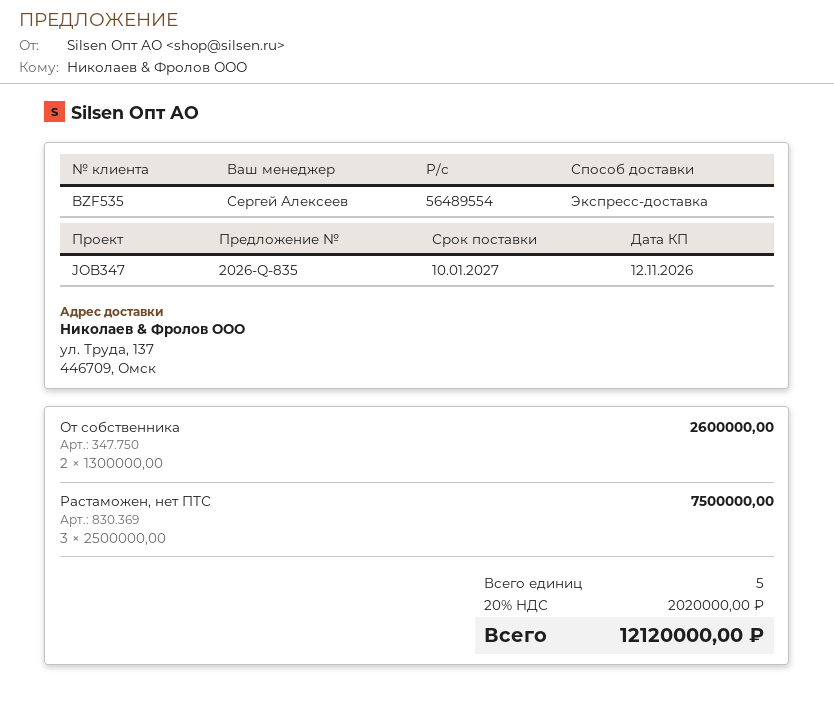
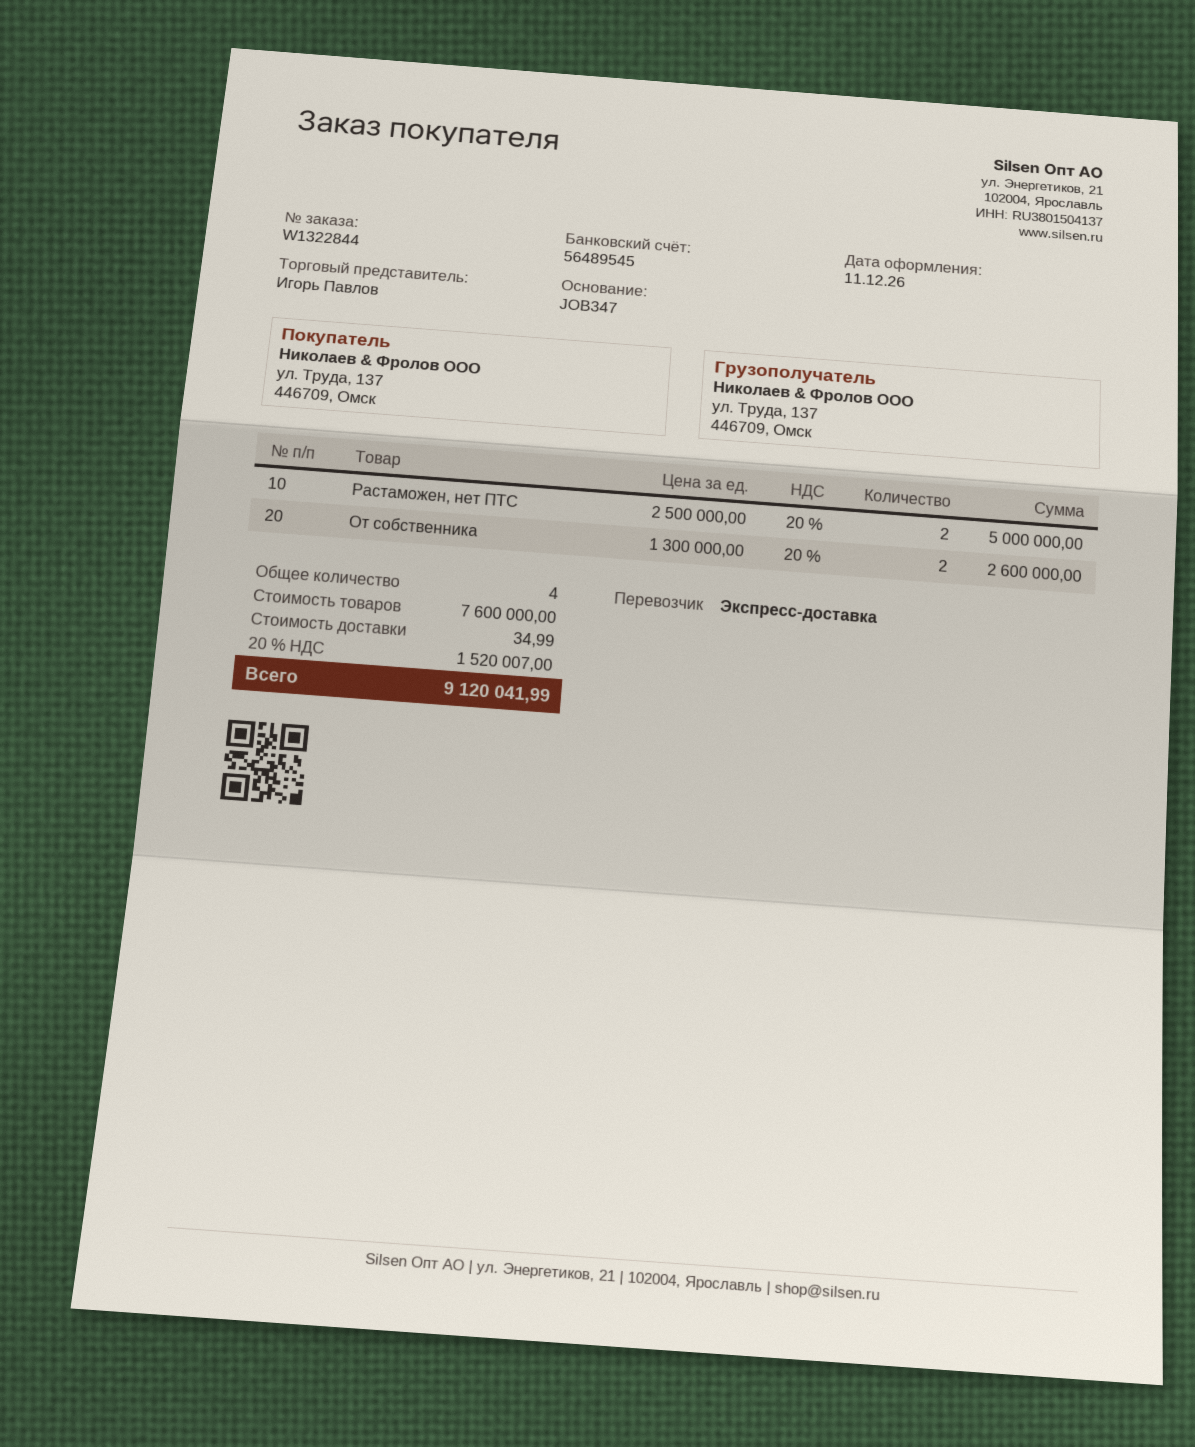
sales rep: Сергей Алексеев -> Игорь Павлов
bank account: 56489554 -> 56489545
Растаможен, нет ПТС: 3 x 2500000.00 = 7500000.00 -> 2 x 2500000.00 = 5000000.00
total quantity: 5 -> 4
shipping: none -> 34.99
tax: 20% = 2020000.00 -> 20% = 1520007.00
total: 12120000.00 -> 9120041.99

